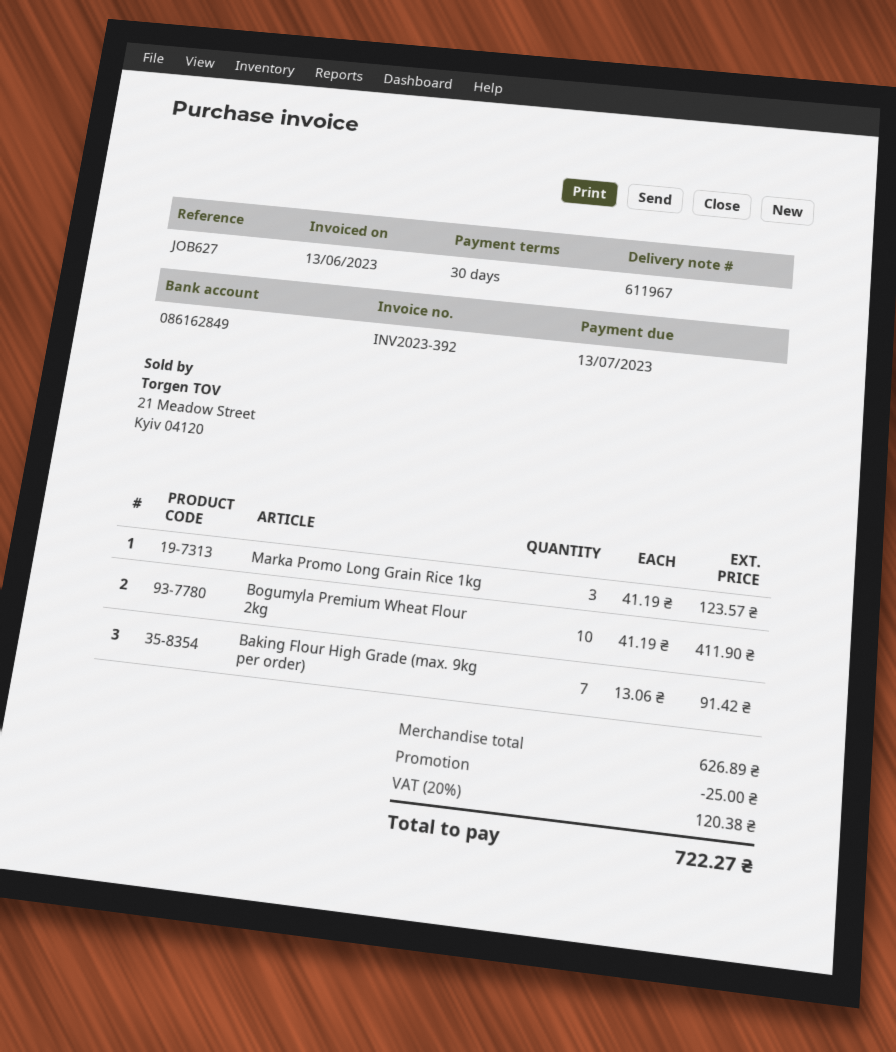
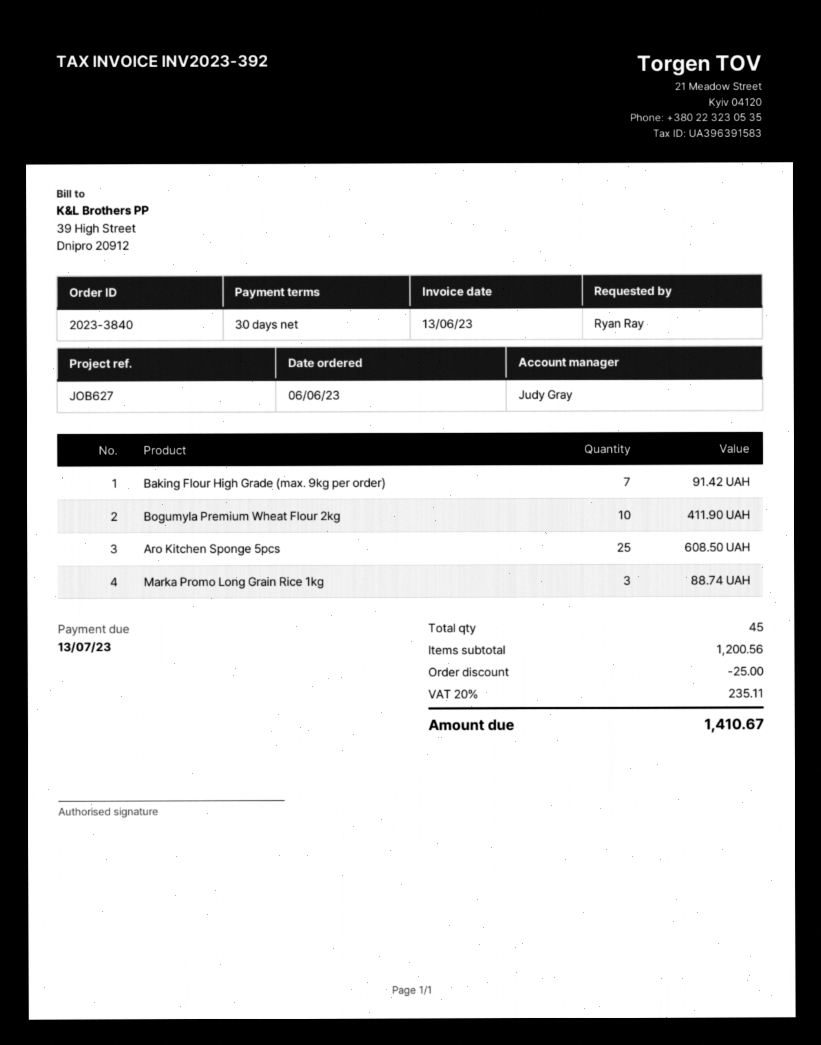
Marka Promo Long Grain Rice 1kg: 3 for 123.57 -> 3 for 88.74
Aro Kitchen Sponge 5pcs: none -> 25 for 608.50
subtotal: 626.89 -> 1200.56
tax: 20% = 120.38 -> 20% = 235.11
total: 722.27 -> 1410.67

